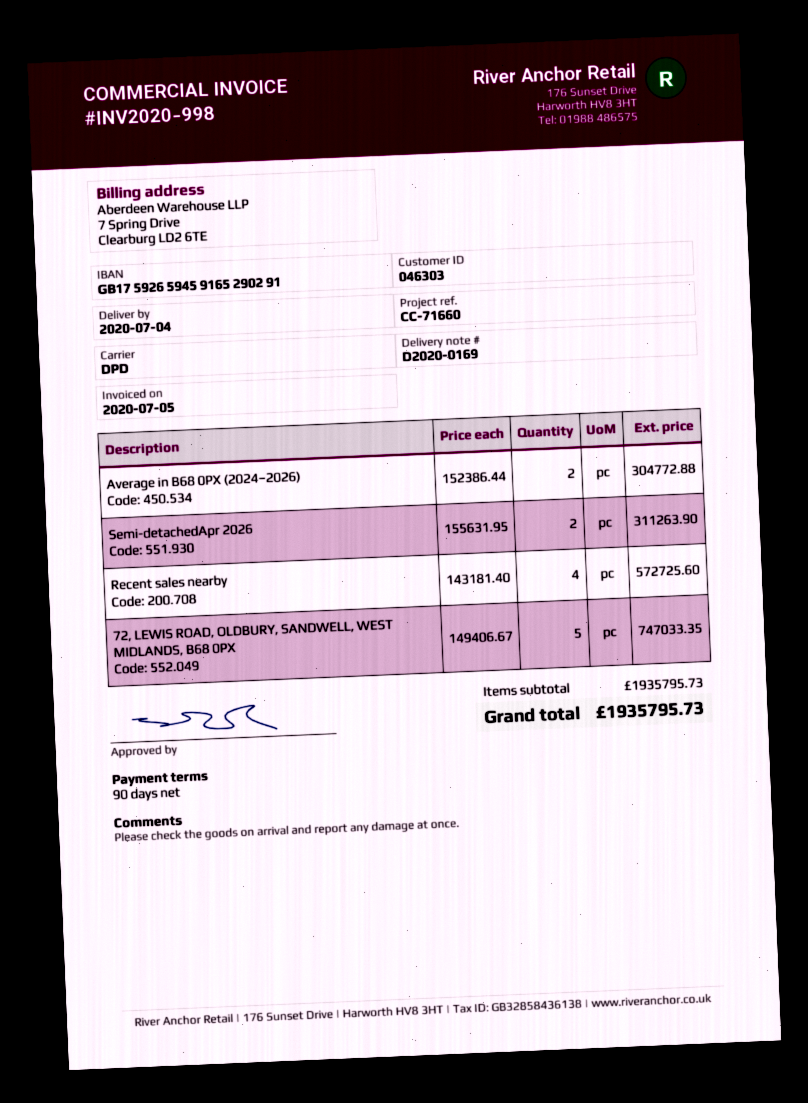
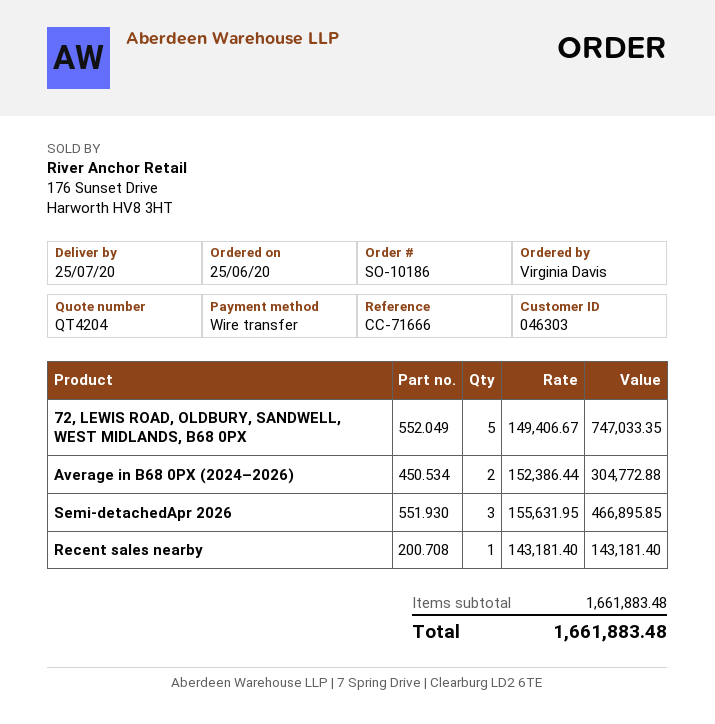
delivery date: 2020-07-04 -> 2020-07-25
reference: CC-71660 -> CC-71666
Semi-detachedApr 2026: 2 x 155631.95 = 311263.90 -> 3 x 155631.95 = 466895.85
Recent sales nearby: 4 x 143181.40 = 572725.60 -> 1 x 143181.40 = 143181.40
subtotal: 1935795.73 -> 1661883.48
total: 1935795.73 -> 1661883.48

